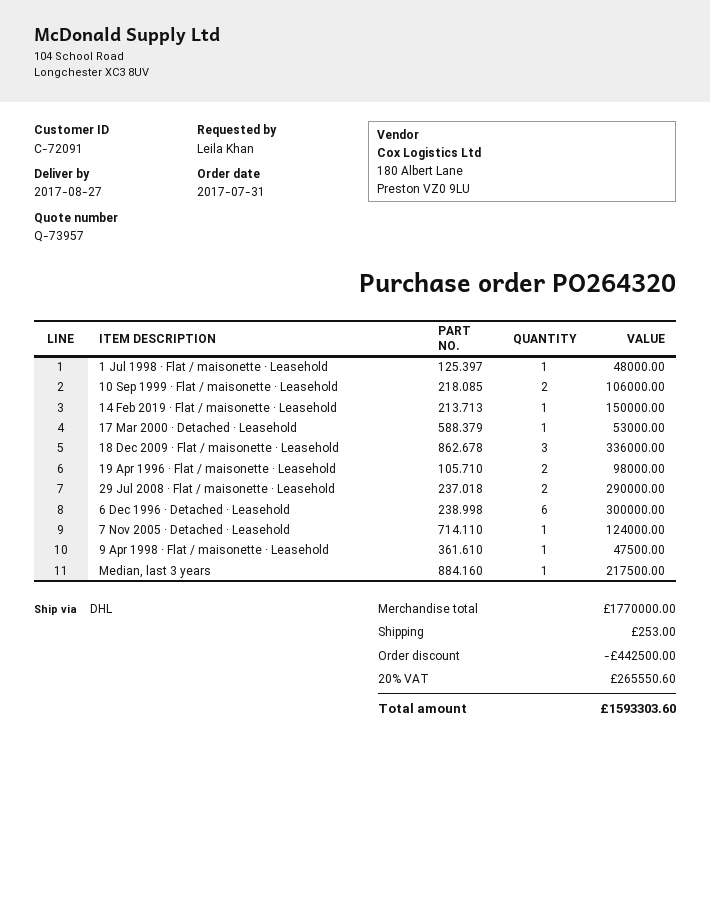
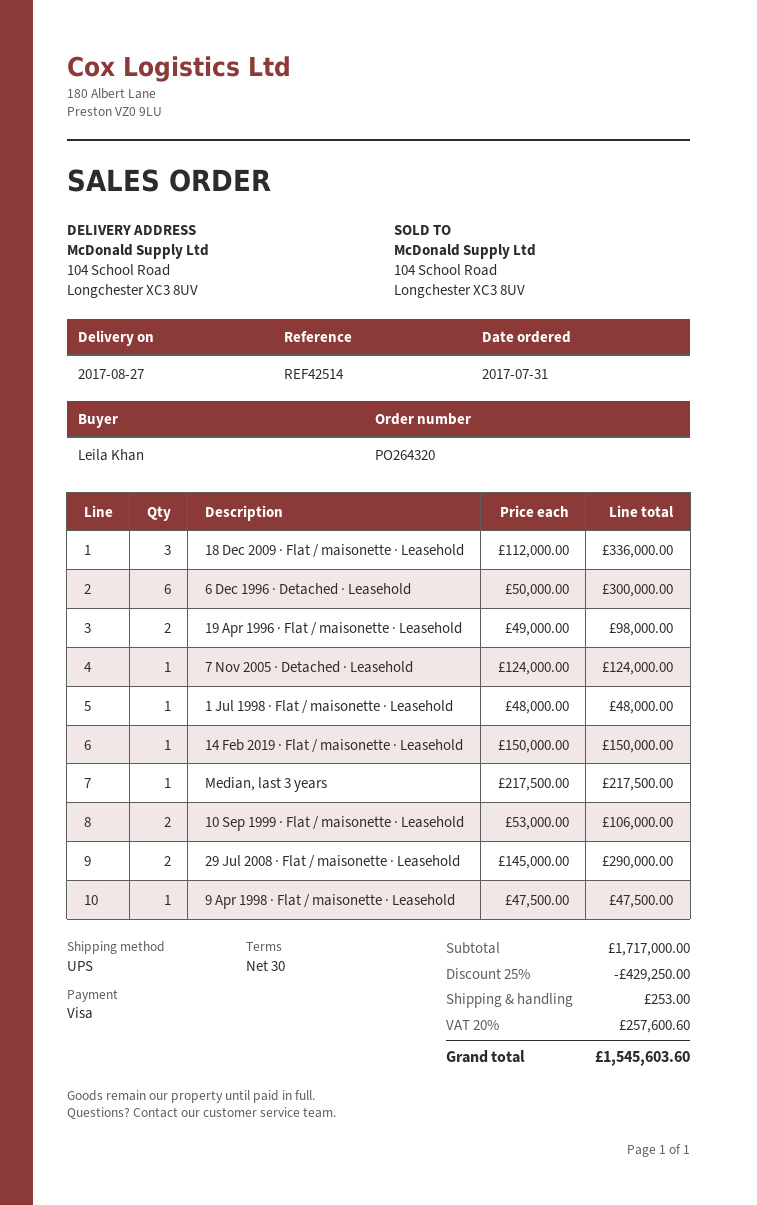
shipping method: DHL -> UPS
17 Mar 2000 · Detached · Leasehold: 1 for 53000.00 -> none
subtotal: 1770000.00 -> 1717000.00
discount: 442500.00 -> 429250.00
tax: 20% = 265550.60 -> 20% = 257600.60
total: 1593303.60 -> 1545603.60

